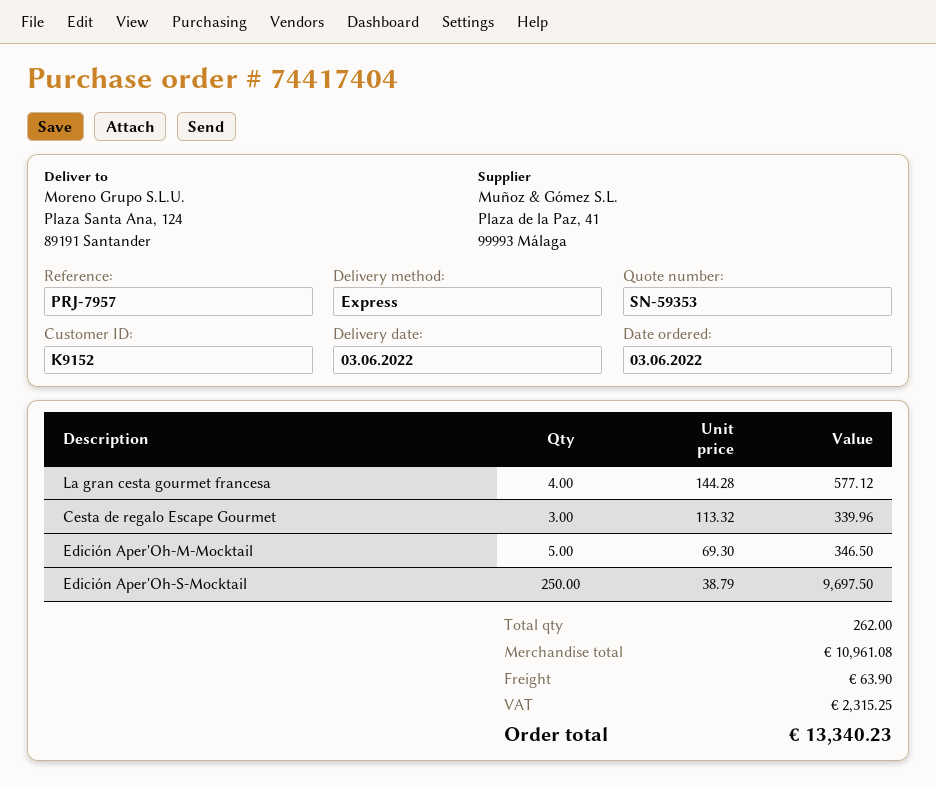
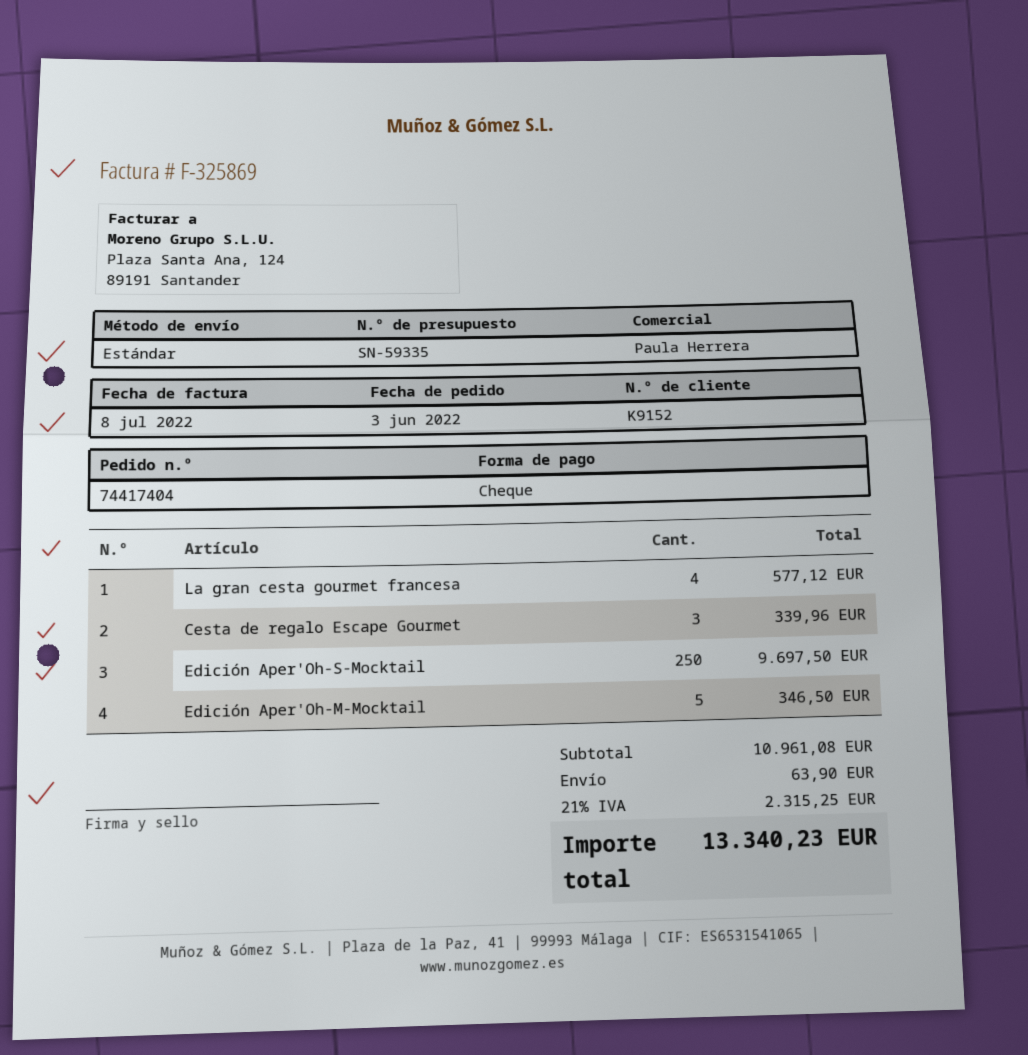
quote number: SN-59353 -> SN-59335
shipping method: express -> standard

